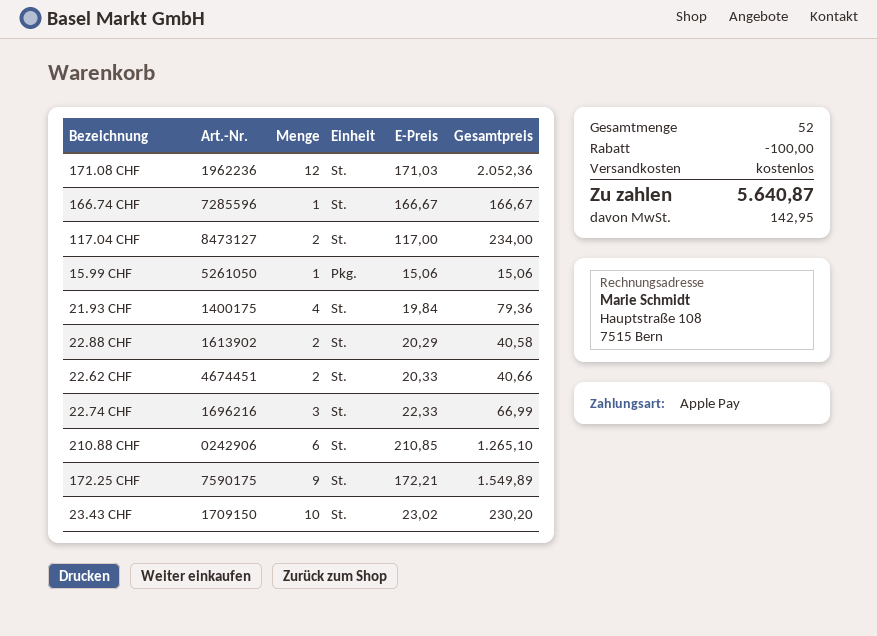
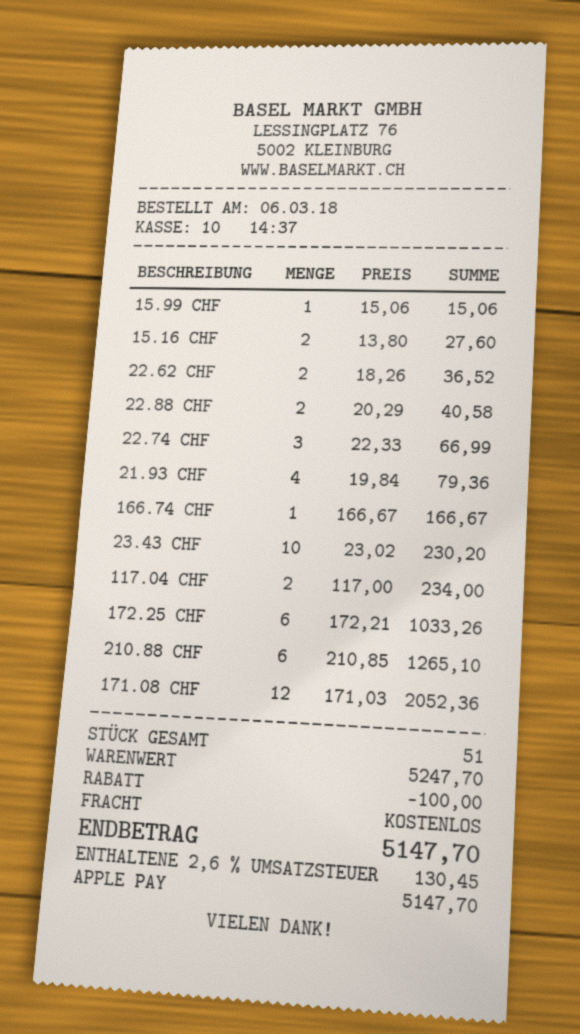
22.62 CHF: 2 x 20.33 = 40.66 -> 2 x 18.26 = 36.52
172.25 CHF: 9 x 172.21 = 1549.89 -> 6 x 172.21 = 1033.26
15.16 CHF: none -> 2 x 13.80 = 27.60
total quantity: 52 -> 51
tax: 142.95 -> 130.45
total: 5640.87 -> 5147.70

